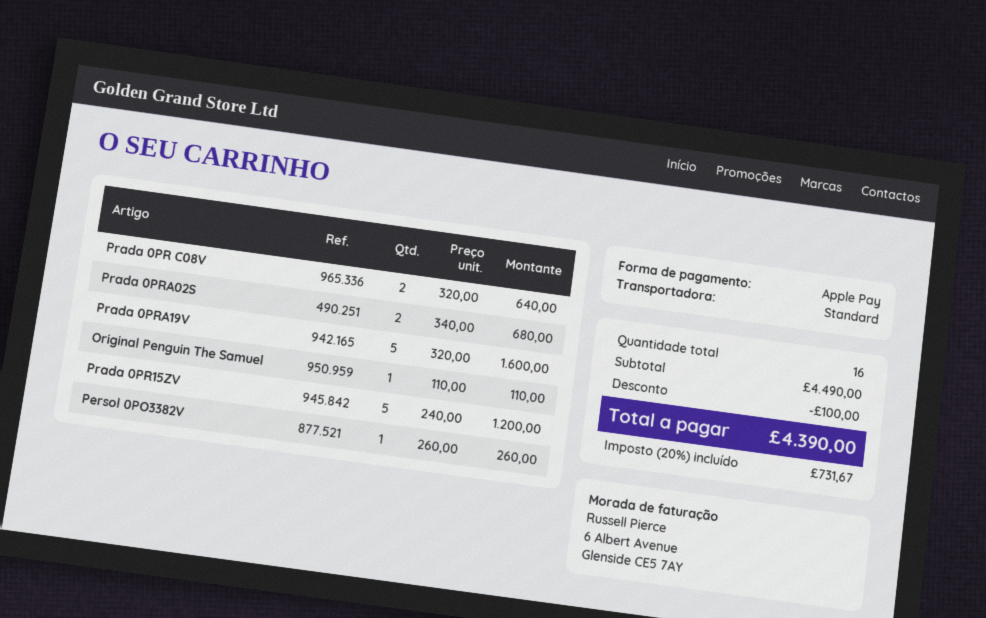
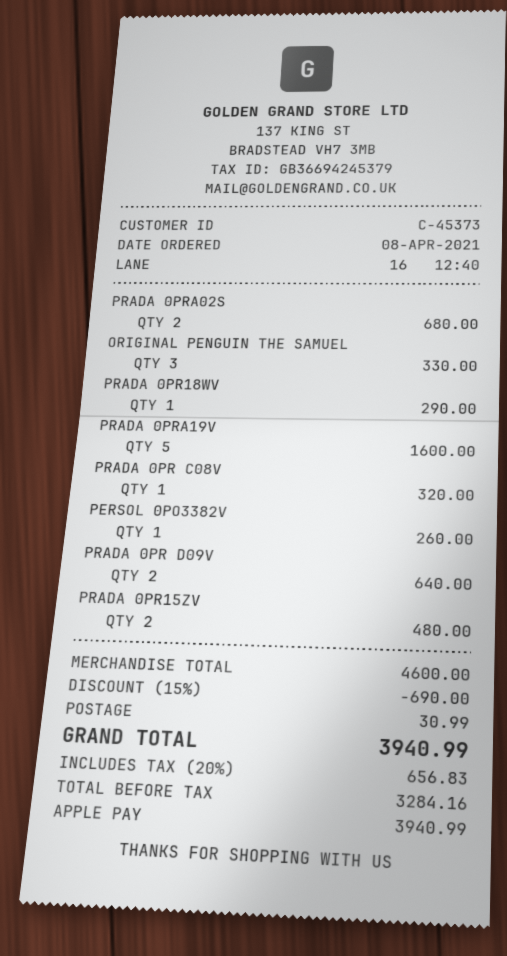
Prada 0PR C08V: 2 for 640.00 -> 1 for 320.00
Original Penguin The Samuel: 1 for 110.00 -> 3 for 330.00
Prada 0PR15ZV: 5 for 1200.00 -> 2 for 480.00
PRADA 0PR18WV: none -> 1 for 290.00
PRADA 0PR D09V: none -> 2 for 640.00
subtotal: 4490.00 -> 4600.00
discount: 100.00 -> 690.00
shipping: none -> 30.99
tax: 20% = 731.67 -> 20% = 656.83
total: 4390.00 -> 3940.99

